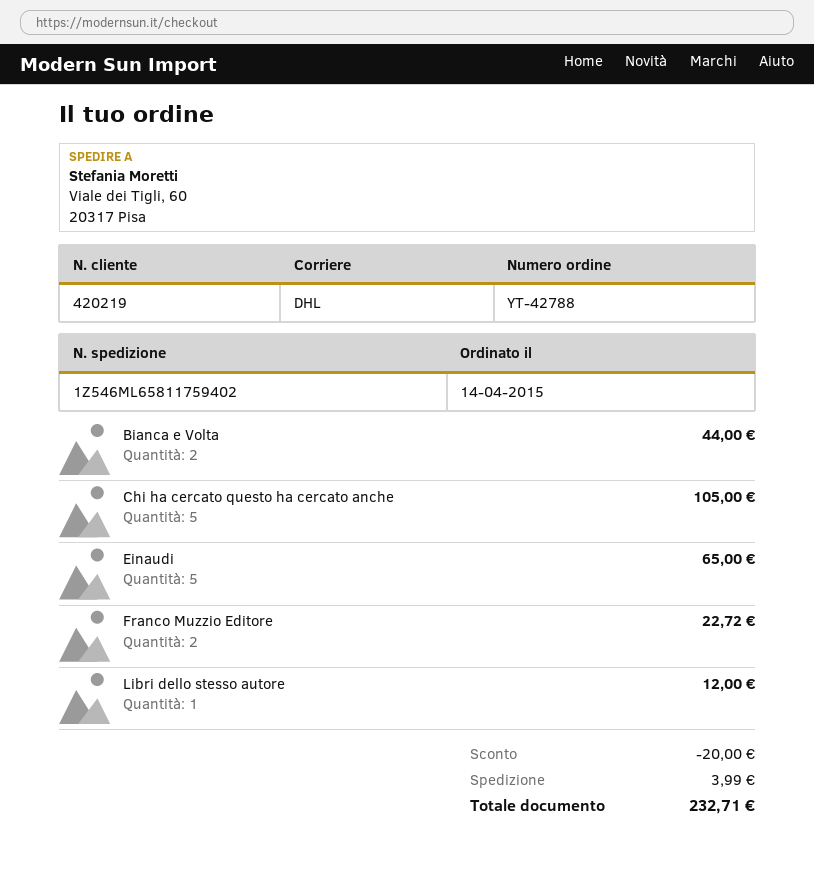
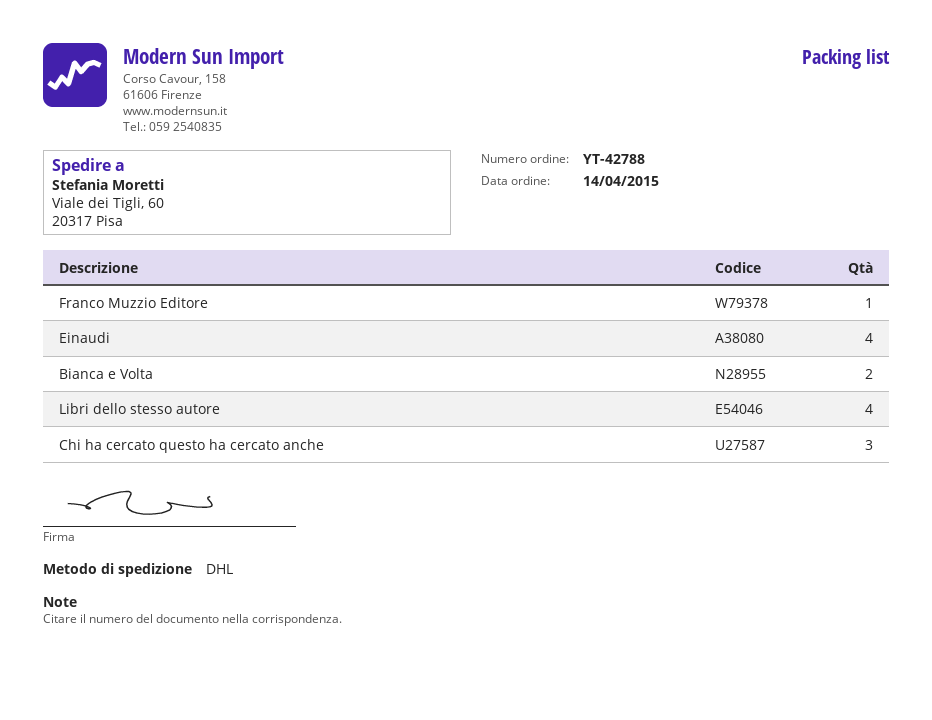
Chi ha cercato questo ha cercato anche: 5 -> 3
Einaudi: 5 -> 4
Franco Muzzio Editore: 2 -> 1
Libri dello stesso autore: 1 -> 4

